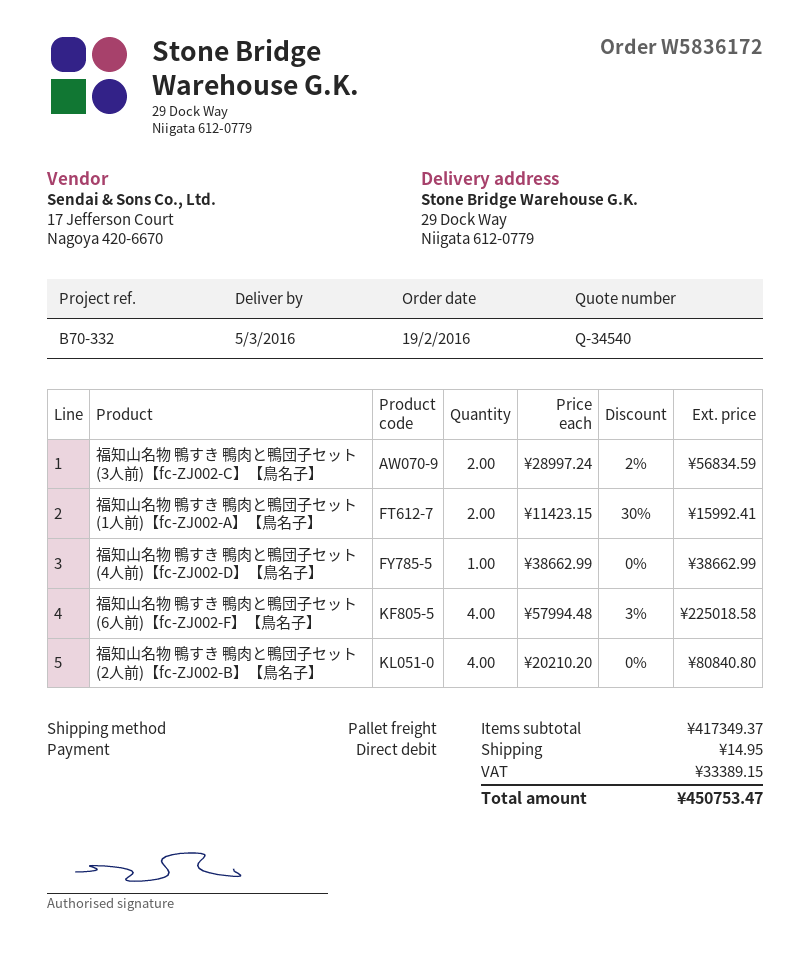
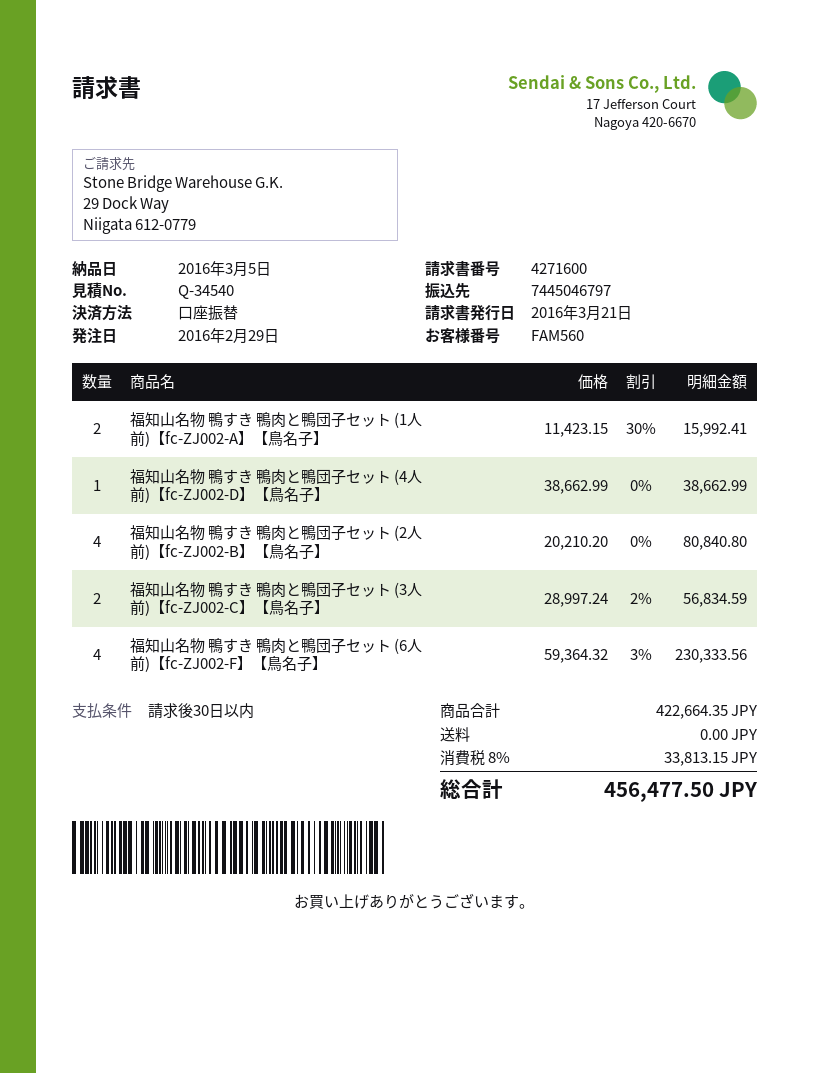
order date: 2016-02-19 -> 2016-02-29
福知山名物 鴨すき 鴨肉と鴨団子セット (6人前)【fc-ZJ002-F】【鳥名子】: 4 x 57994.48 - 3% = 225018.58 -> 4 x 59364.32 - 3% = 230333.56
subtotal: 417349.37 -> 422664.35
shipping: 14.95 -> 0.00
tax: 33389.15 -> 33813.15
total: 450753.47 -> 456477.50

